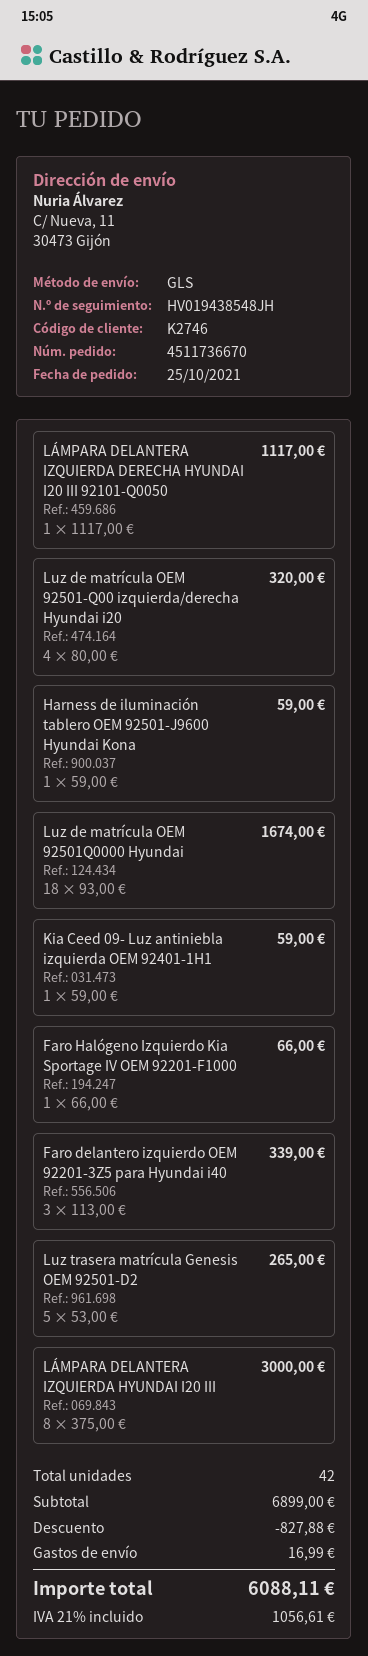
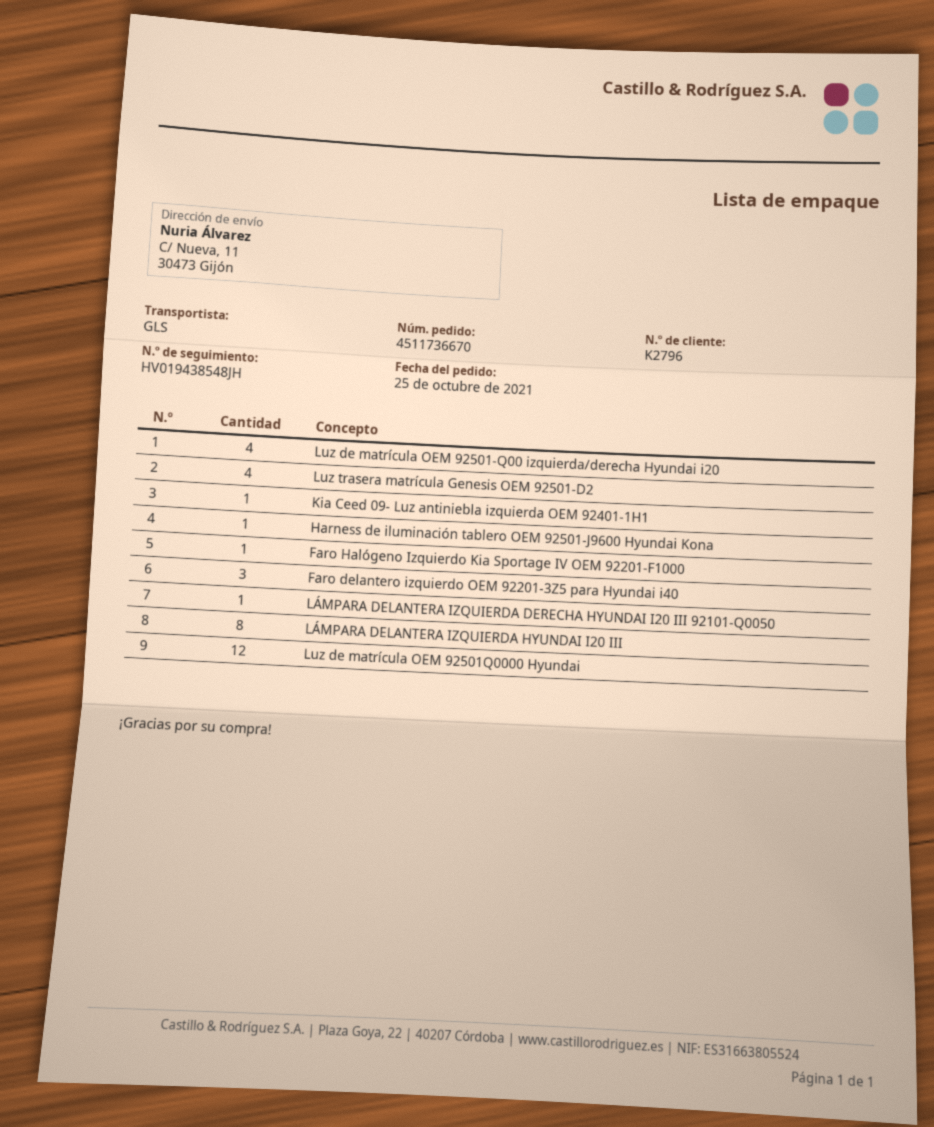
customer number: K2746 -> K2796
Luz de matrícula OEM 92501Q0000 Hyundai: 18 -> 12
Luz trasera matrícula Genesis OEM 92501-D2: 5 -> 4

